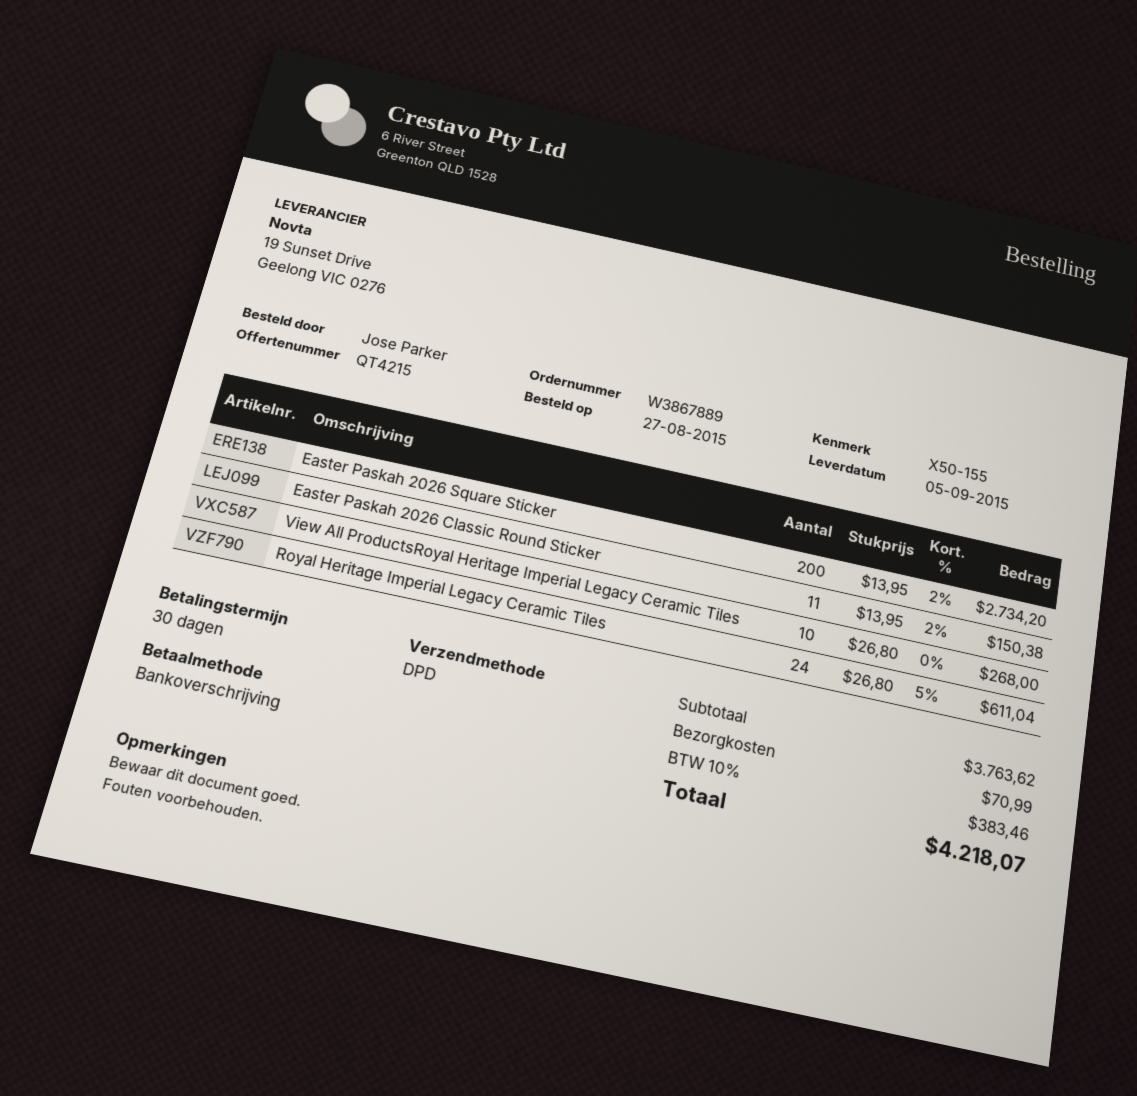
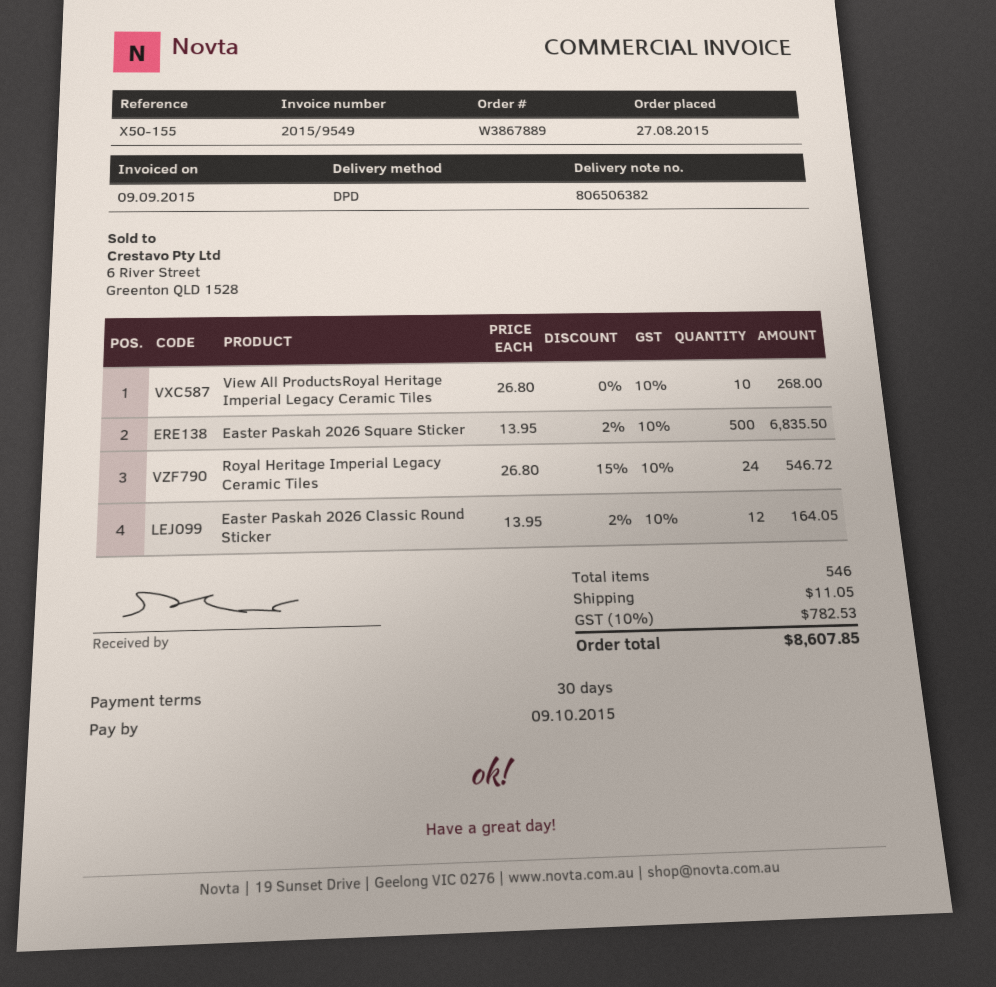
Easter Paskah 2026 Square Sticker: 200 x 13.95 - 2% = 2734.20 -> 500 x 13.95 - 2% = 6835.50
Easter Paskah 2026 Classic Round Sticker: 11 x 13.95 - 2% = 150.38 -> 12 x 13.95 - 2% = 164.05
Royal Heritage Imperial Legacy Ceramic Tiles: 24 x 26.80 - 5% = 611.04 -> 24 x 26.80 - 15% = 546.72
shipping: 70.99 -> 11.05
tax: 10% = 383.46 -> 10% = 782.53
total: 4218.07 -> 8607.85

